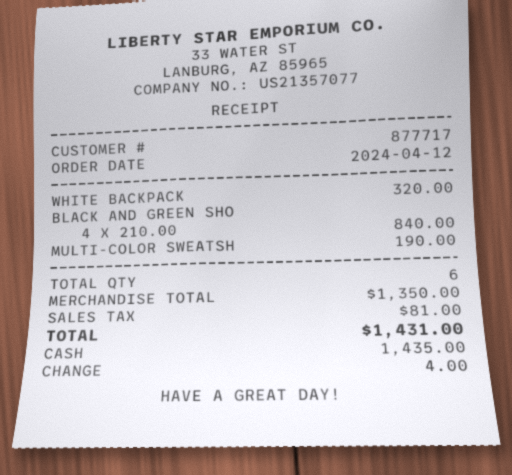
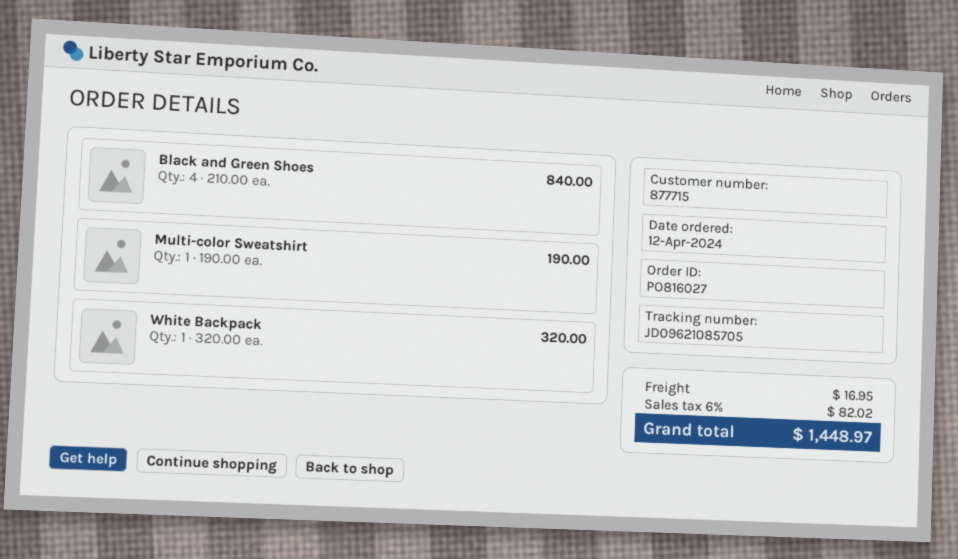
customer number: 877717 -> 877715
shipping: none -> 16.95
tax: 81.00 -> 82.02
total: 1431.00 -> 1448.97

